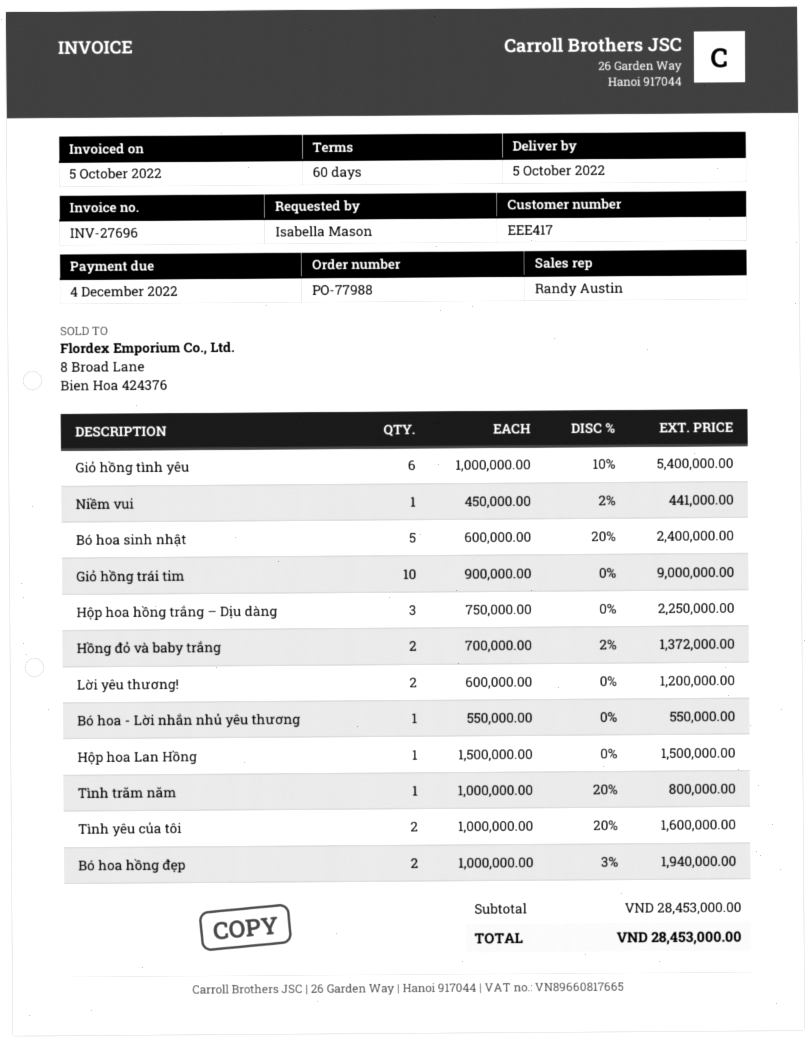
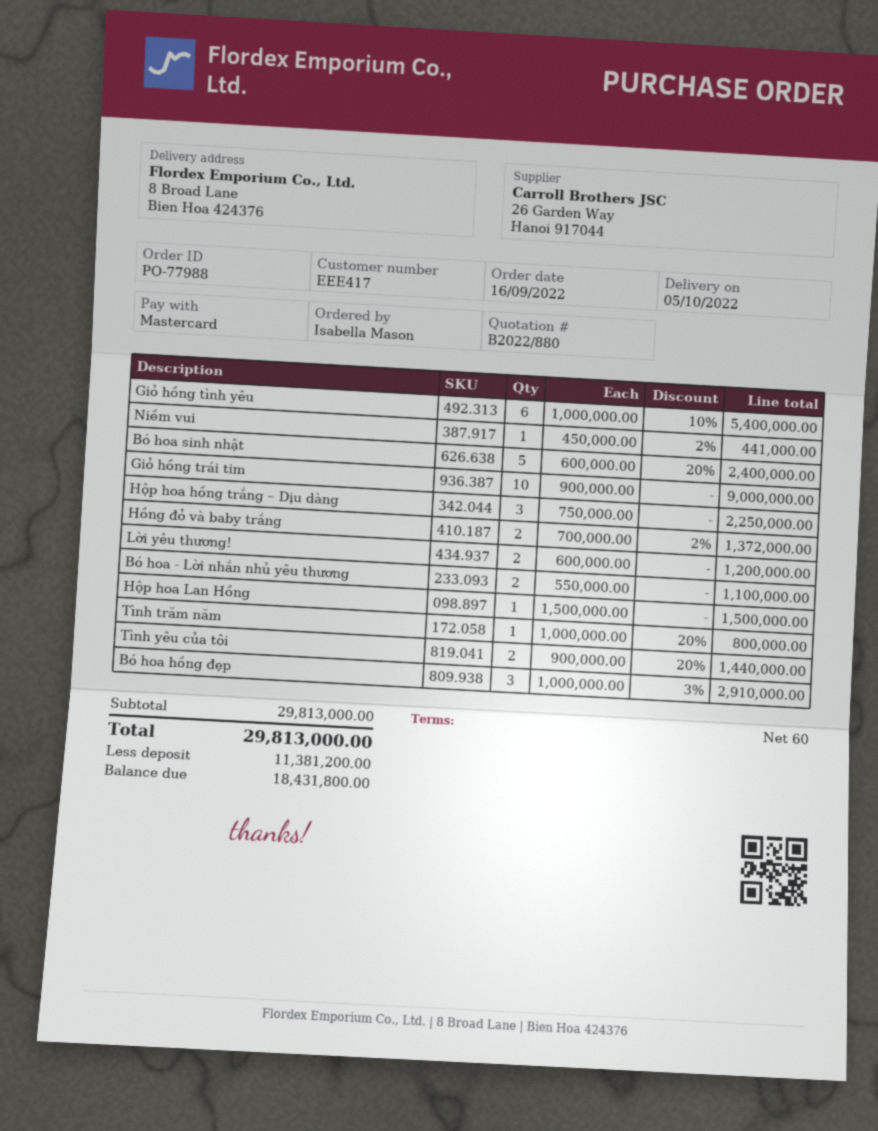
Bó hoa - Lời nhắn nhủ yêu thương: 1 x 550000.00 = 550000.00 -> 2 x 550000.00 = 1100000.00
Tình yêu của tôi: 2 x 1000000.00 - 20% = 1600000.00 -> 2 x 900000.00 - 20% = 1440000.00
Bó hoa hồng đẹp: 2 x 1000000.00 - 3% = 1940000.00 -> 3 x 1000000.00 - 3% = 2910000.00
subtotal: 28453000.00 -> 29813000.00
total: 28453000.00 -> 29813000.00

